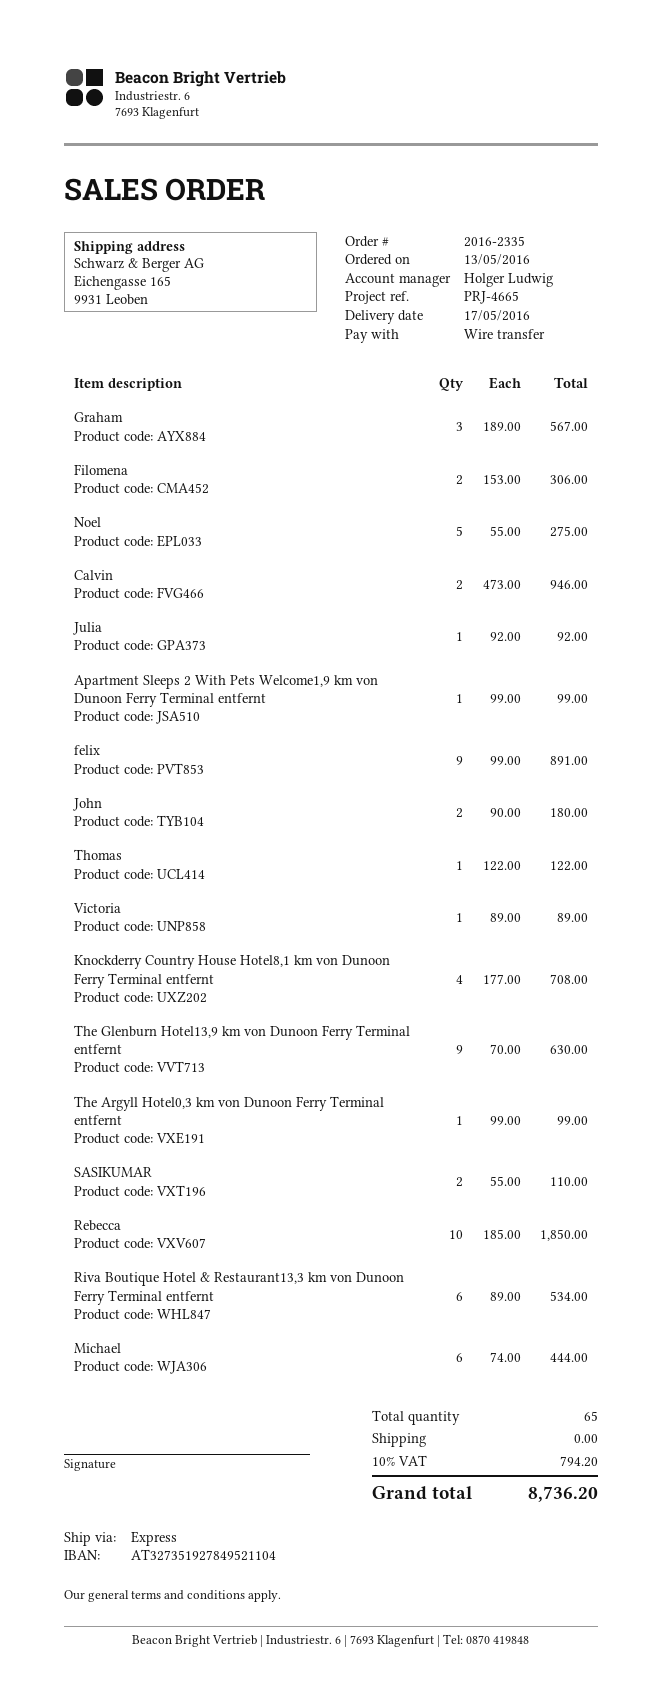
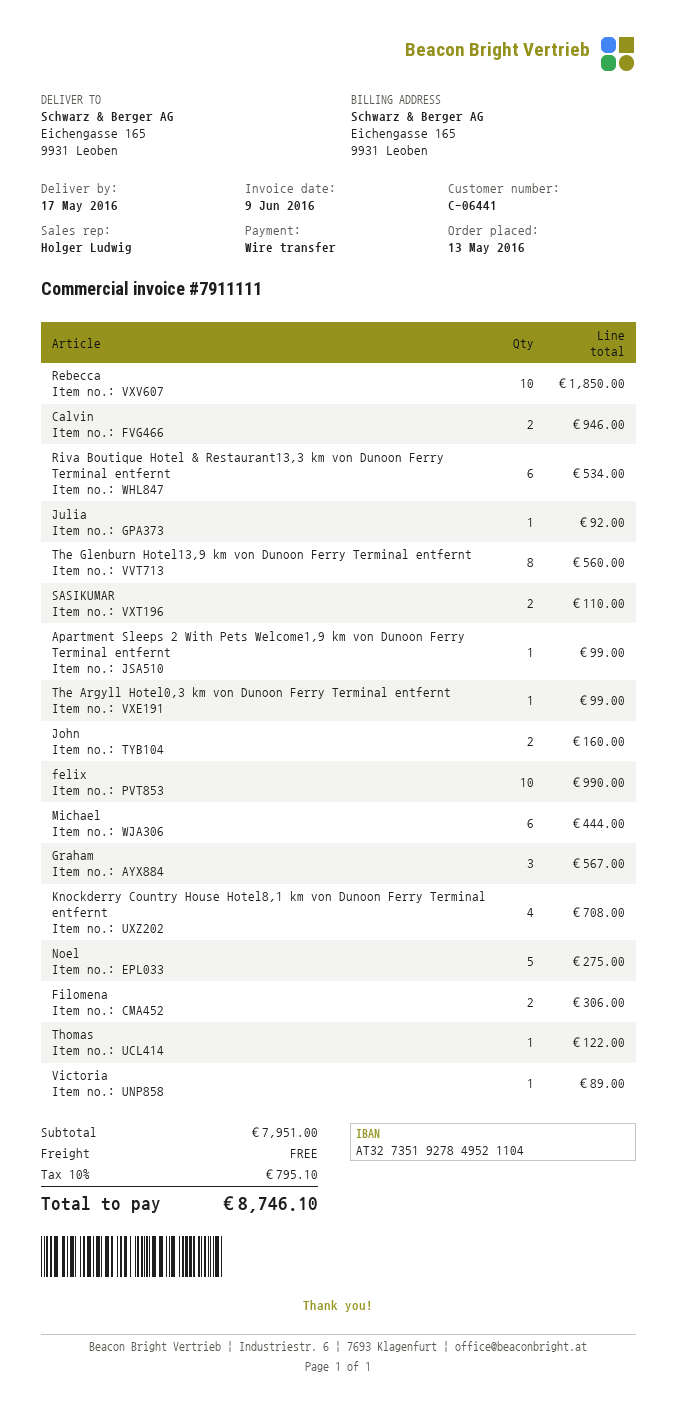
felix: 9 for 891.00 -> 10 for 990.00
John: 2 for 180.00 -> 2 for 160.00
The Glenburn Hotel13,9 km von Dunoon Ferry Terminal entfernt: 9 for 630.00 -> 8 for 560.00
tax: 10% = 794.20 -> 10% = 795.10
total: 8736.20 -> 8746.10

